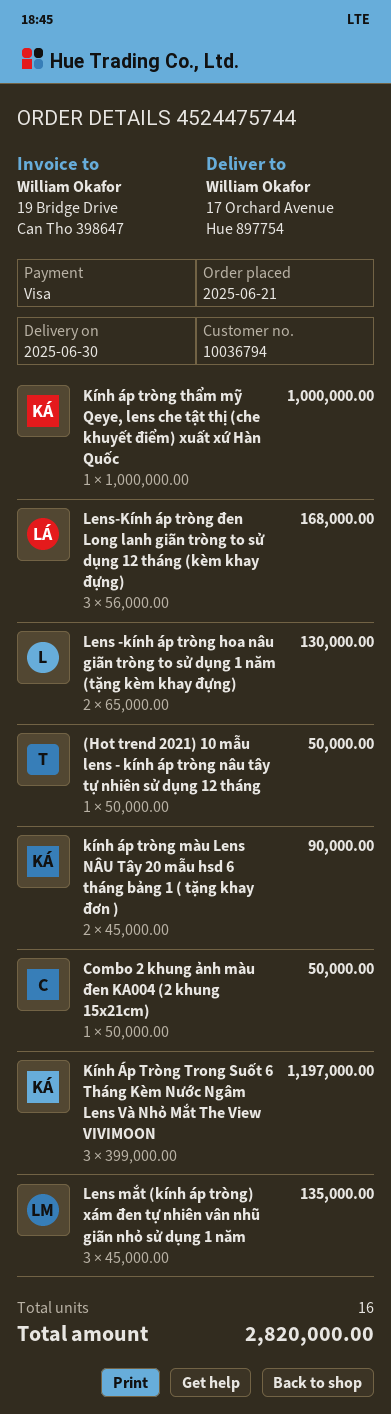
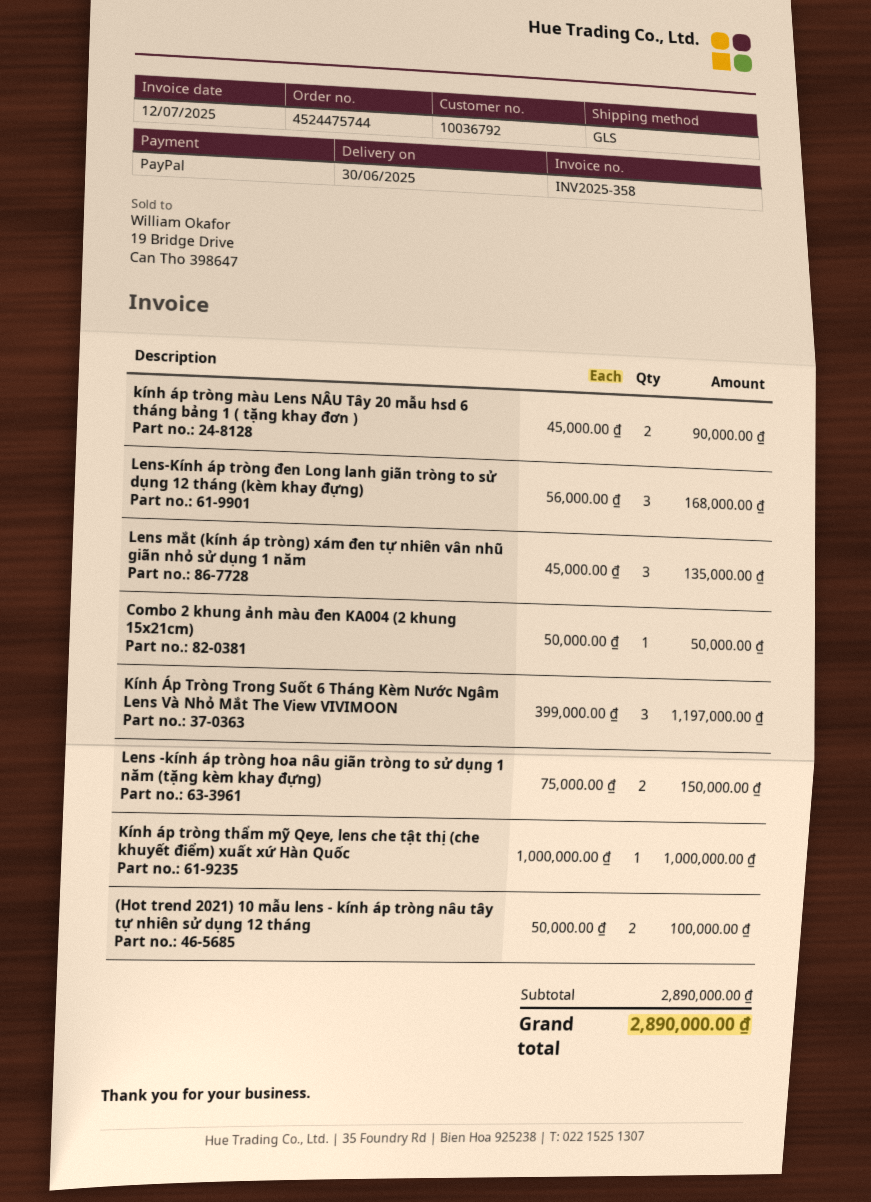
customer number: 10036794 -> 10036792
payment method: Visa -> PayPal
Lens -kính áp tròng hoa nâu giãn tròng to sử dụng 1 năm (tặng kèm khay đựng): 2 x 65000.00 = 130000.00 -> 2 x 75000.00 = 150000.00
(Hot trend 2021) 10 mẫu lens - kính áp tròng nâu tây tự nhiên sử dụng 12 tháng: 1 x 50000.00 = 50000.00 -> 2 x 50000.00 = 100000.00
total: 2820000.00 -> 2890000.00

